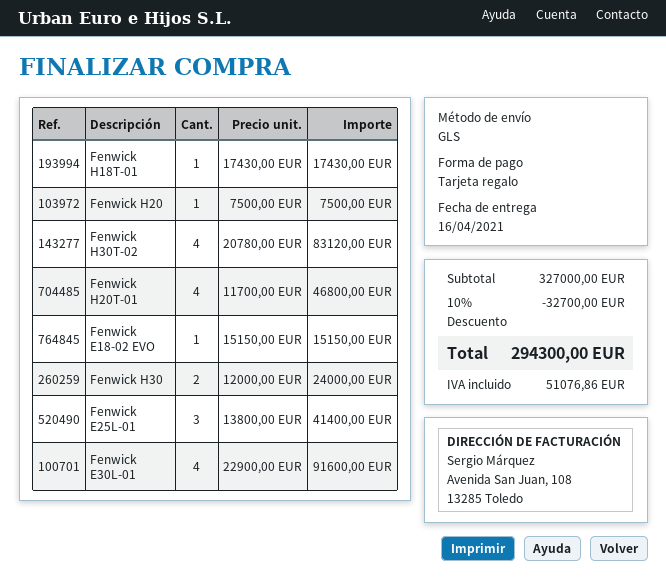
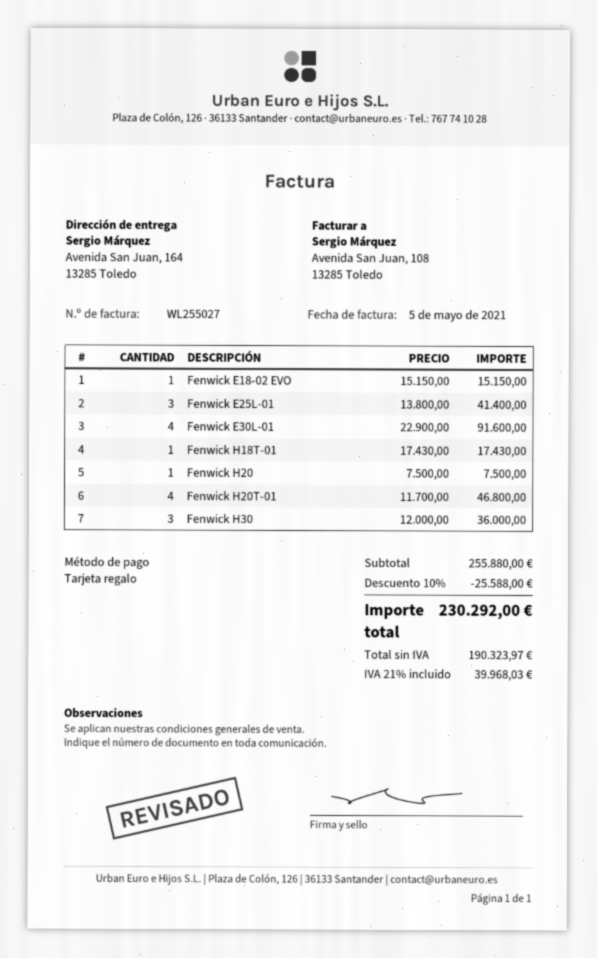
Fenwick H30T-02: 4 x 20780.00 = 83120.00 -> none
Fenwick H30: 2 x 12000.00 = 24000.00 -> 3 x 12000.00 = 36000.00
subtotal: 327000.00 -> 255880.00
discount: 10% = 32700.00 -> 10% = 25588.00
tax: 51076.86 -> 39968.03
total: 294300.00 -> 230292.00

